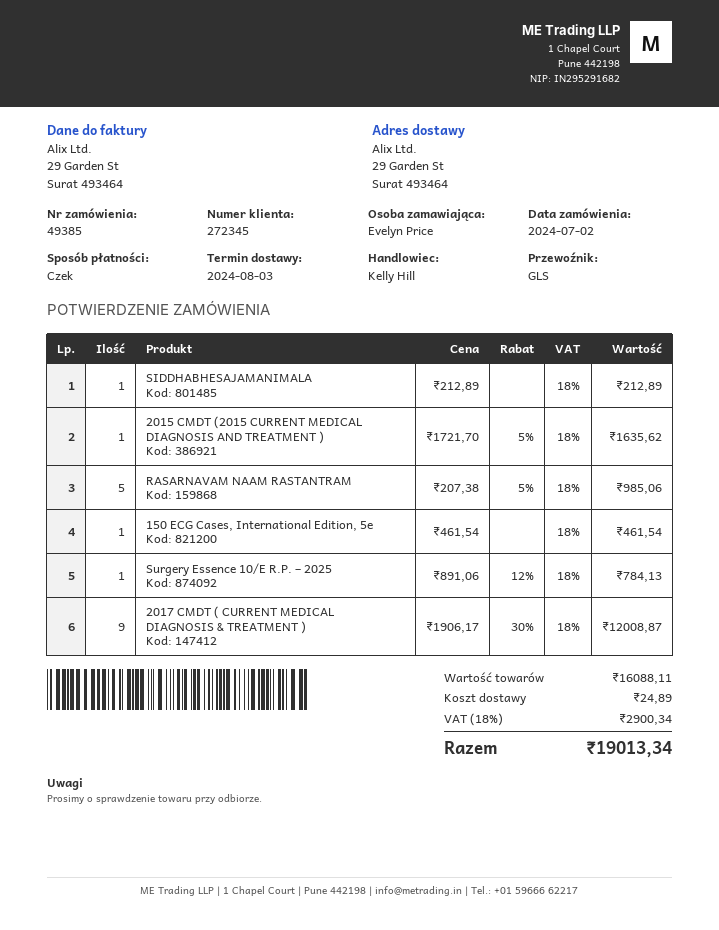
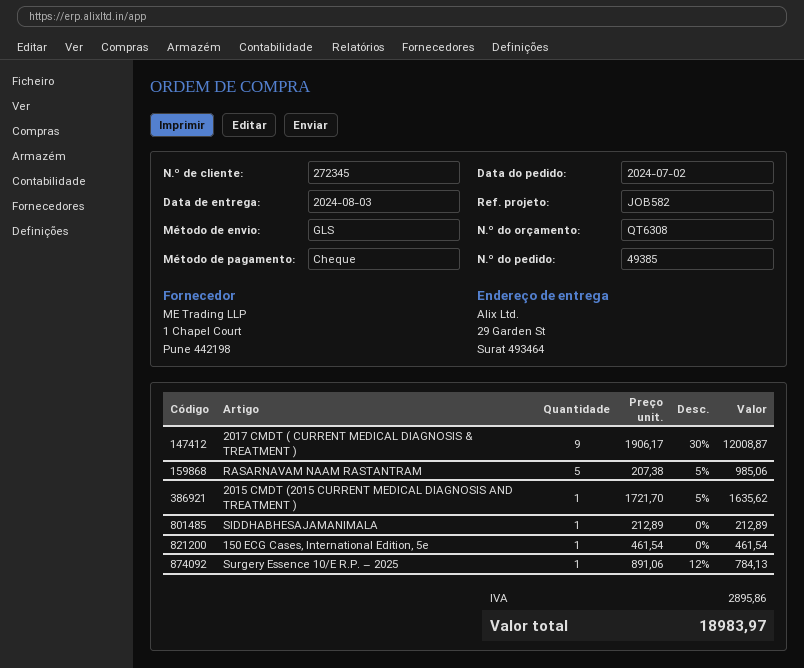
shipping: 24.89 -> none
tax: 2900.34 -> 2895.86
total: 19013.34 -> 18983.97

